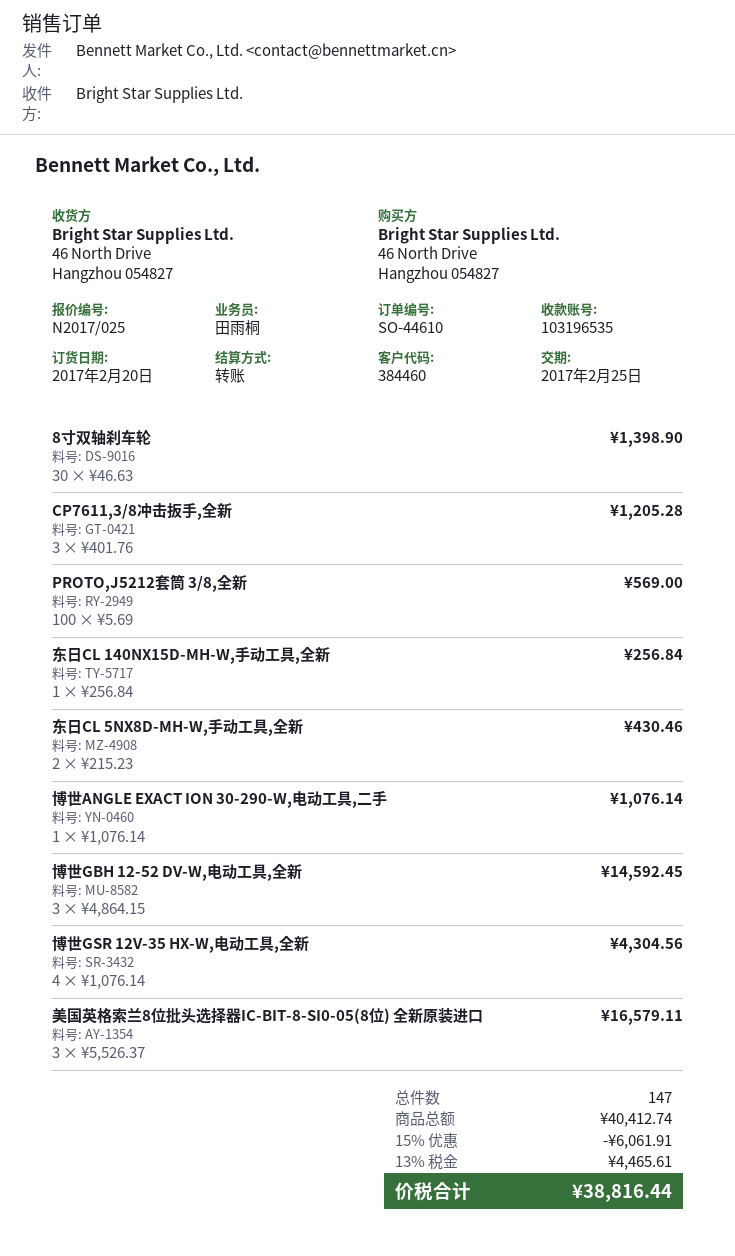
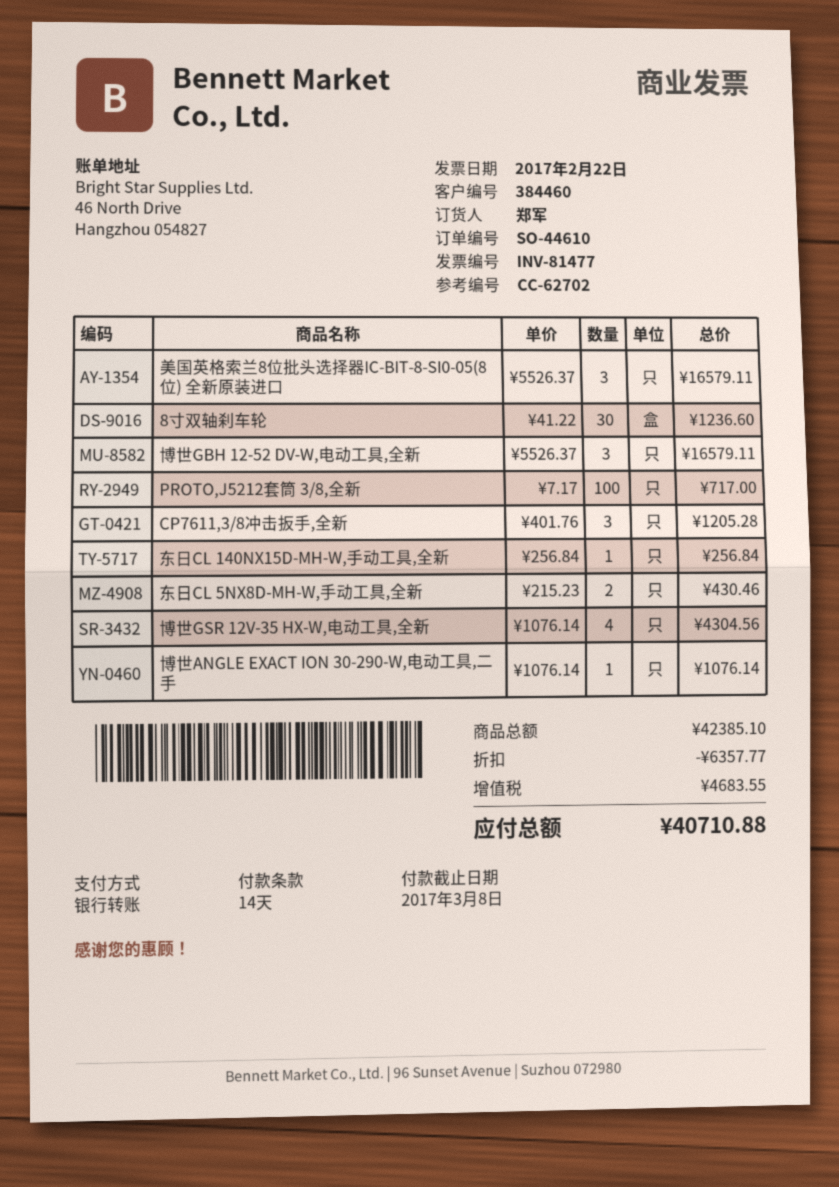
8寸双轴刹车轮: 30 x 46.63 = 1398.90 -> 30 x 41.22 = 1236.60
PROTO,J5212套筒 3/8,全新: 100 x 5.69 = 569.00 -> 100 x 7.17 = 717.00
博世GBH 12-52 DV-W,电动工具,全新: 3 x 4864.15 = 14592.45 -> 3 x 5526.37 = 16579.11
subtotal: 40412.74 -> 42385.10
discount: 6061.91 -> 6357.77
tax: 4465.61 -> 4683.55
total: 38816.44 -> 40710.88

